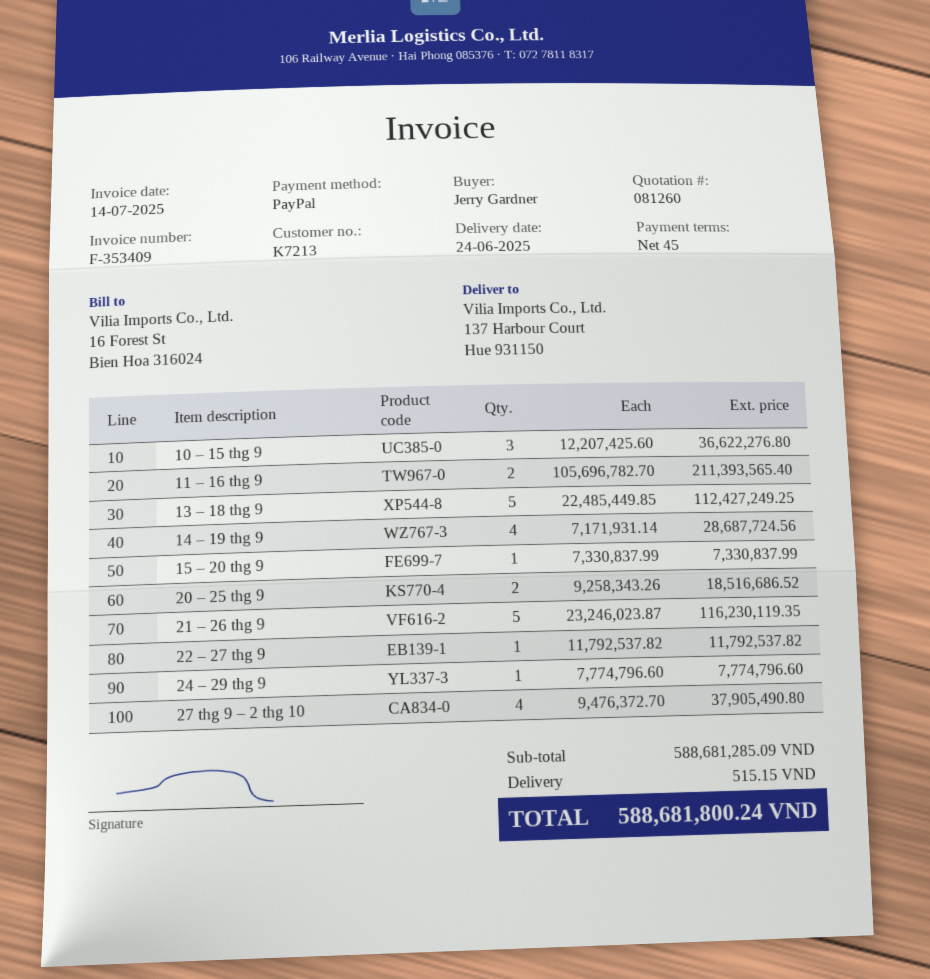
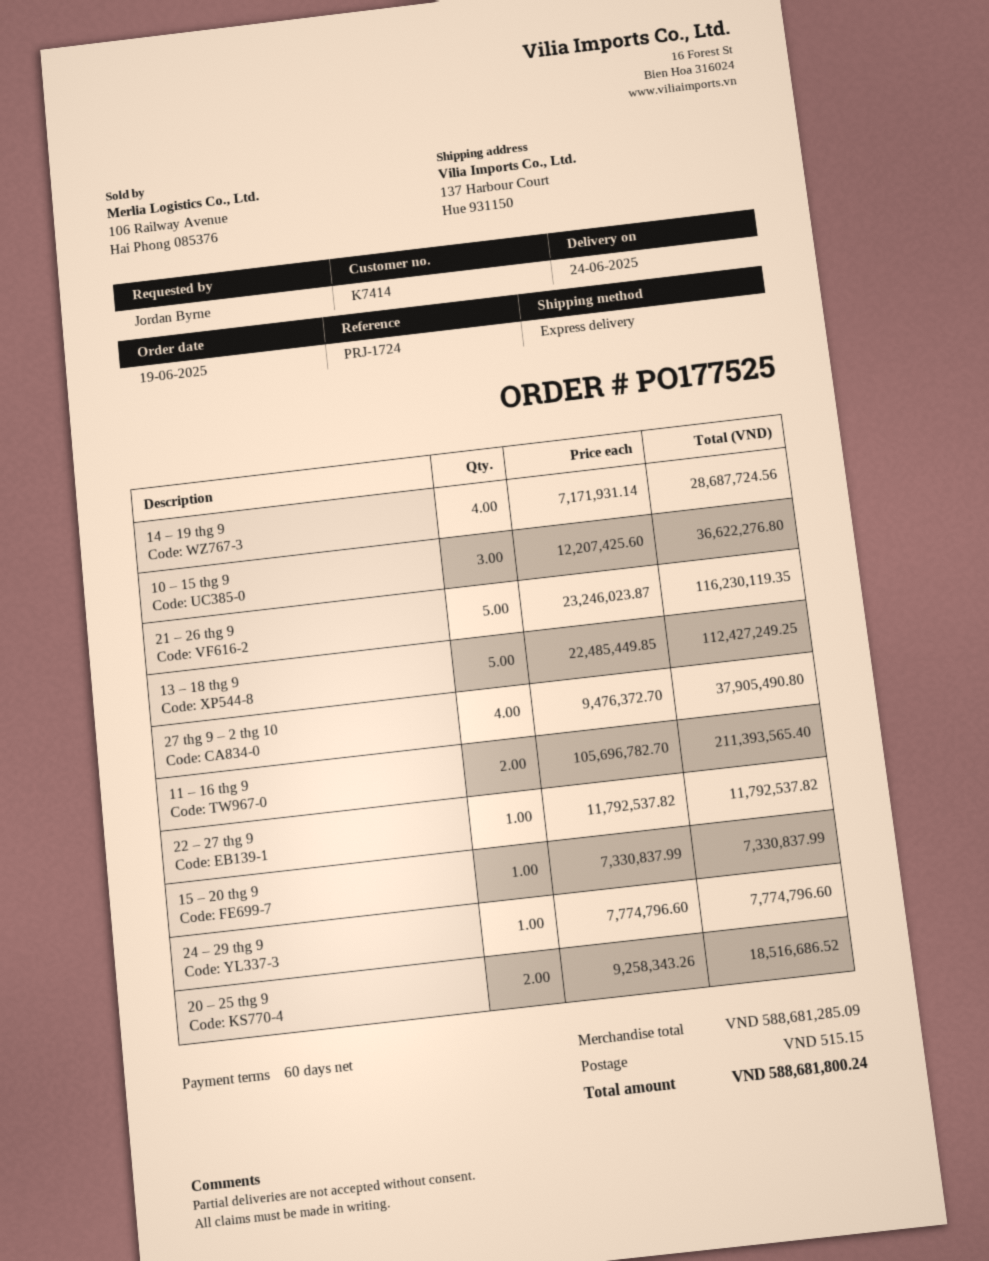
payment terms: 45 days -> 60 days
customer number: K7213 -> K7414
ordered by: Jerry Gardner -> Jordan Byrne

